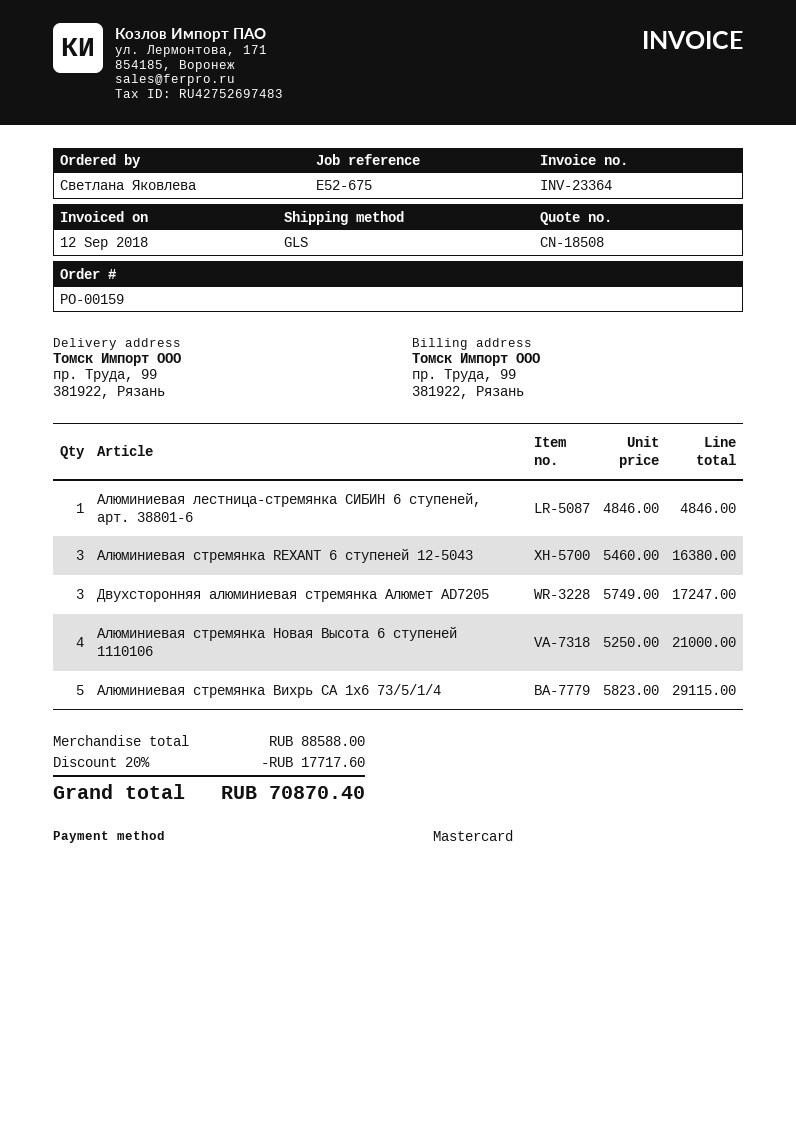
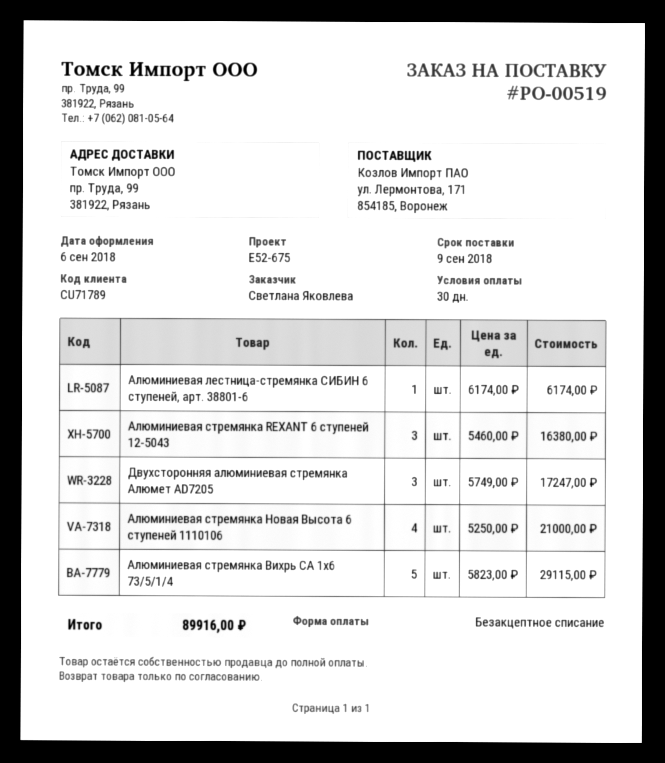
order number: PO-00159 -> PO-00519
payment method: Mastercard -> direct debit
Алюминиевая лестница-стремянка СИБИН 6 ступеней, арт. 38801-6: 1 x 4846.00 = 4846.00 -> 1 x 6174.00 = 6174.00
discount: 20% = 17717.60 -> none
total: 70870.40 -> 89916.00

